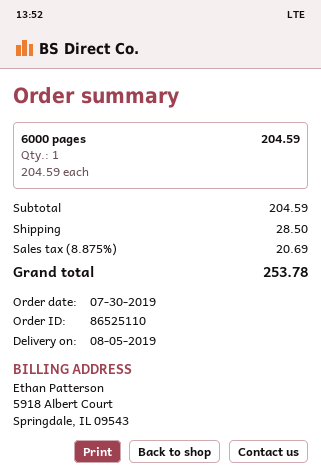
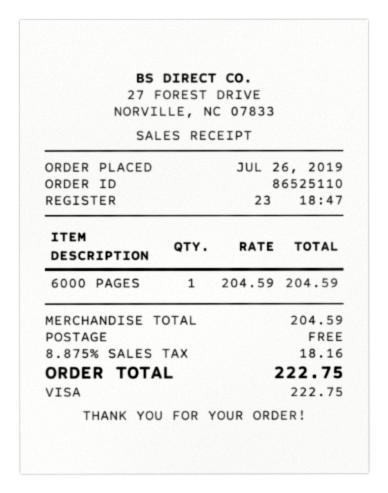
order date: 2019-07-30 -> 2019-07-26
shipping: 28.50 -> 0.00
tax: 8.875% = 20.69 -> 8.875% = 18.16
total: 253.78 -> 222.75

